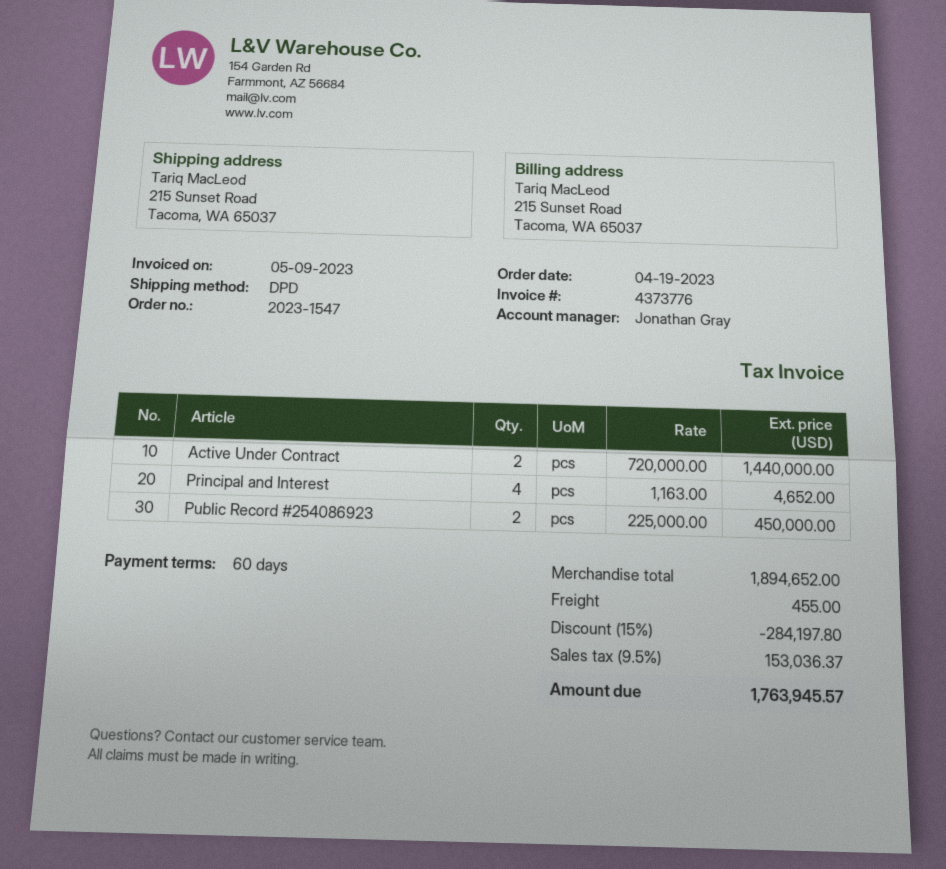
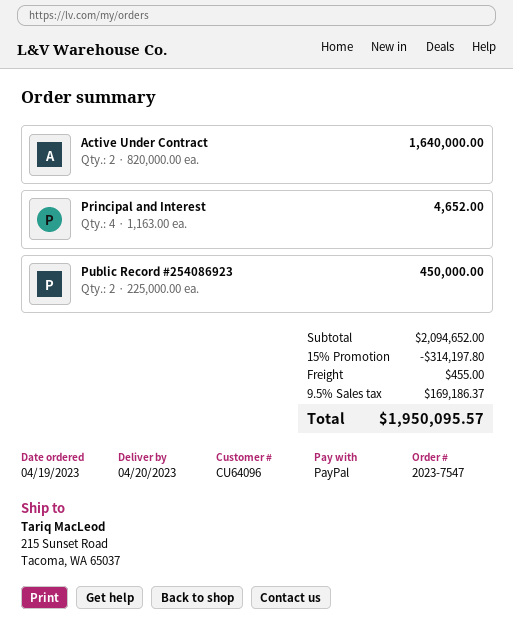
order number: 2023-1547 -> 2023-7547
Active Under Contract: 2 x 720000.00 = 1440000.00 -> 2 x 820000.00 = 1640000.00
subtotal: 1894652.00 -> 2094652.00
discount: 15% = 284197.80 -> 15% = 314197.80
tax: 9.5% = 153036.37 -> 9.5% = 169186.37
total: 1763945.57 -> 1950095.57

